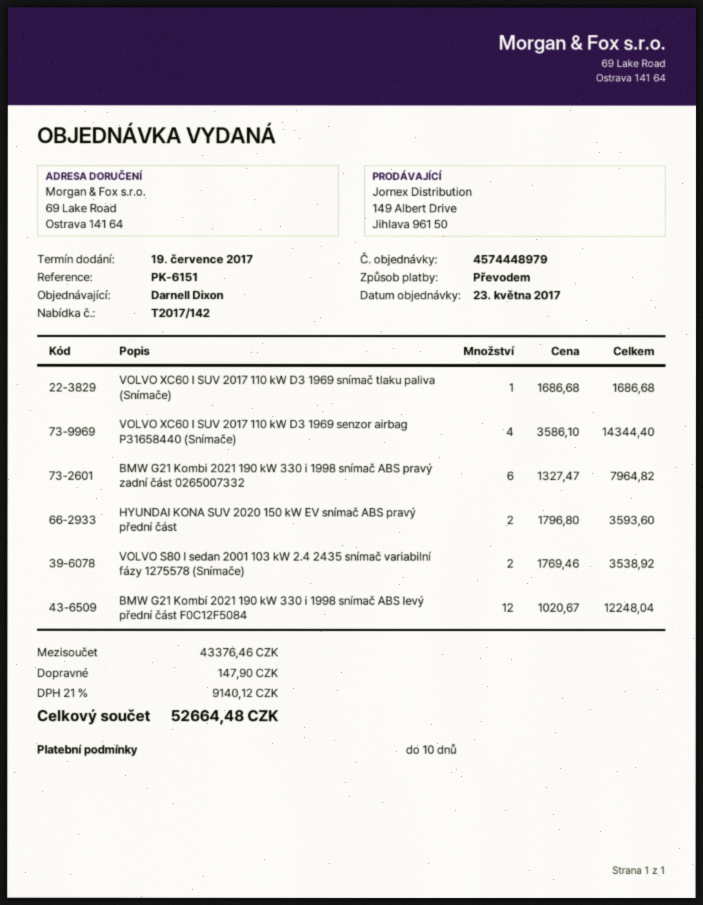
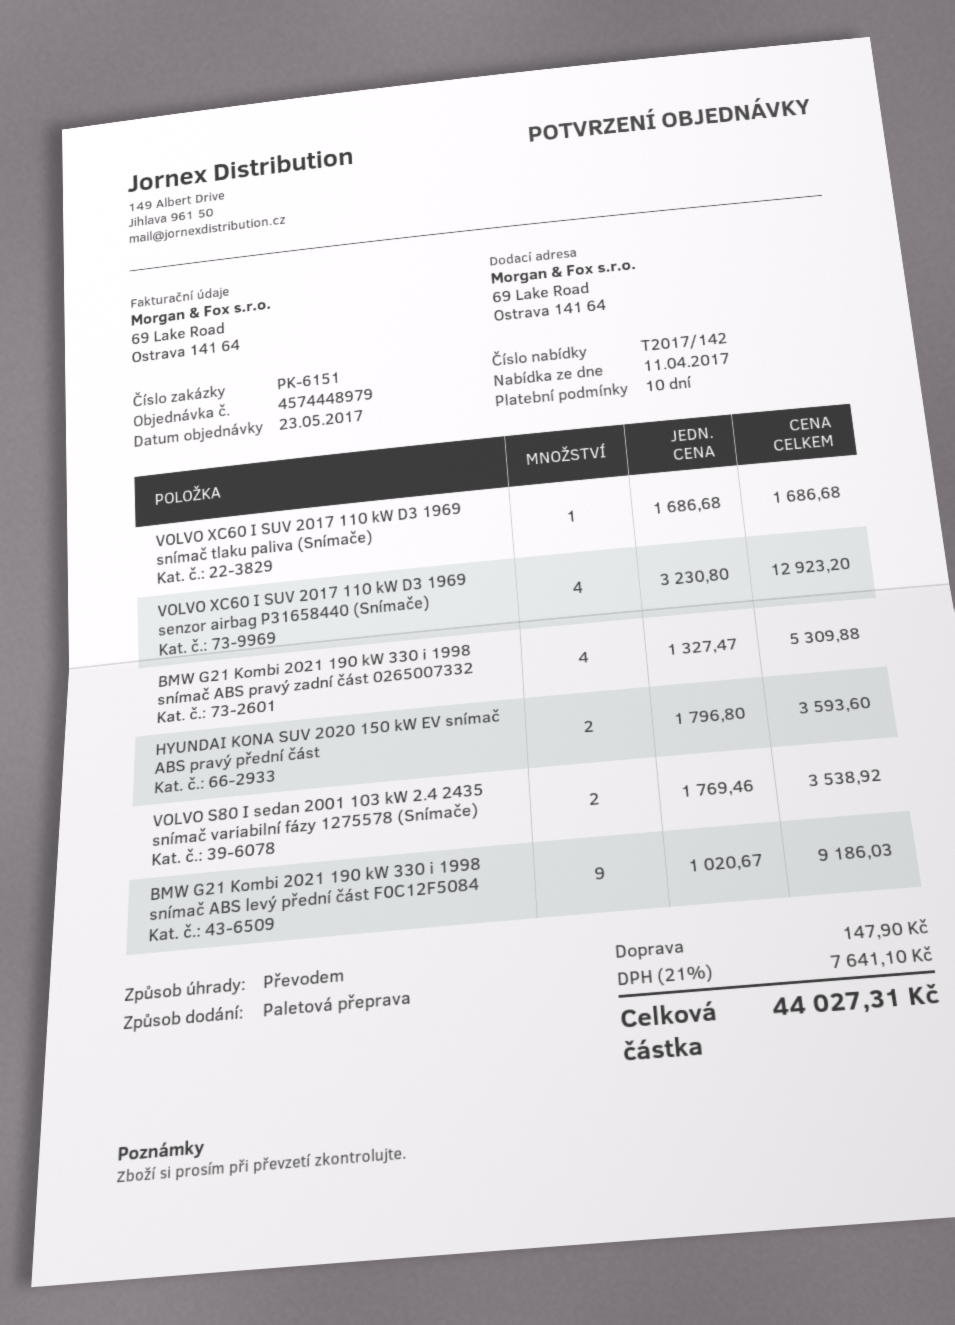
VOLVO XC60 I SUV 2017 110 kW D3 1969 senzor airbag P31658440 (Snímače): 4 x 3586.10 = 14344.40 -> 4 x 3230.80 = 12923.20
BMW G21 Kombi 2021 190 kW 330 i 1998 snímač ABS pravý zadní část 0265007332: 6 x 1327.47 = 7964.82 -> 4 x 1327.47 = 5309.88
BMW G21 Kombi 2021 190 kW 330 i 1998 snímač ABS levý přední část F0C12F5084: 12 x 1020.67 = 12248.04 -> 9 x 1020.67 = 9186.03
tax: 21% = 9140.12 -> 21% = 7641.10
total: 52664.48 -> 44027.31

